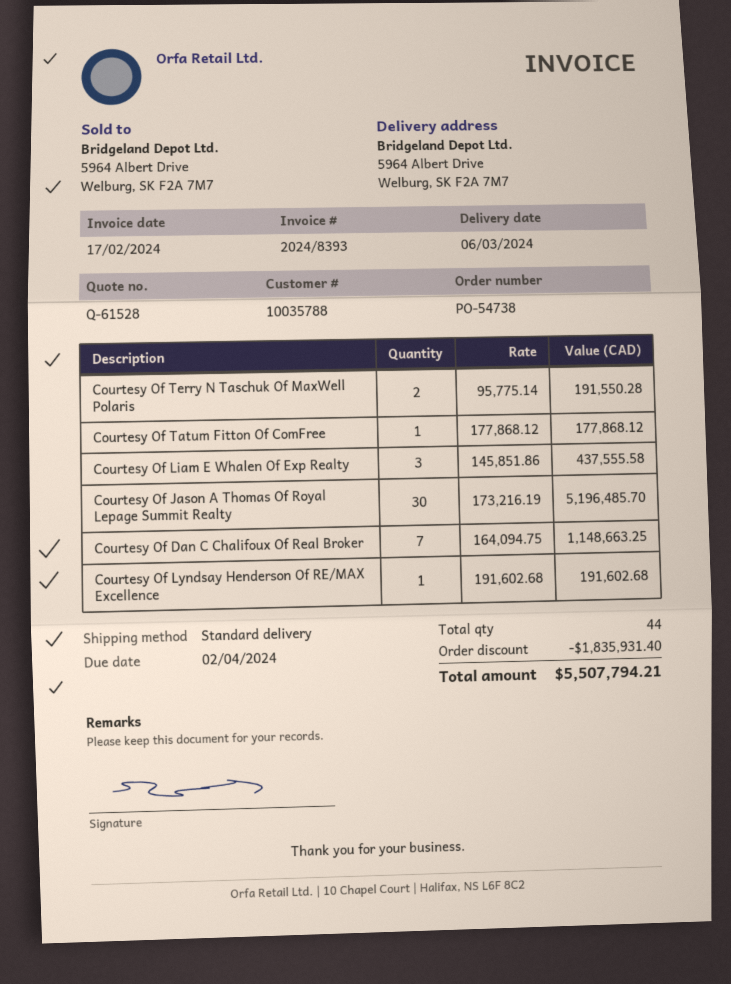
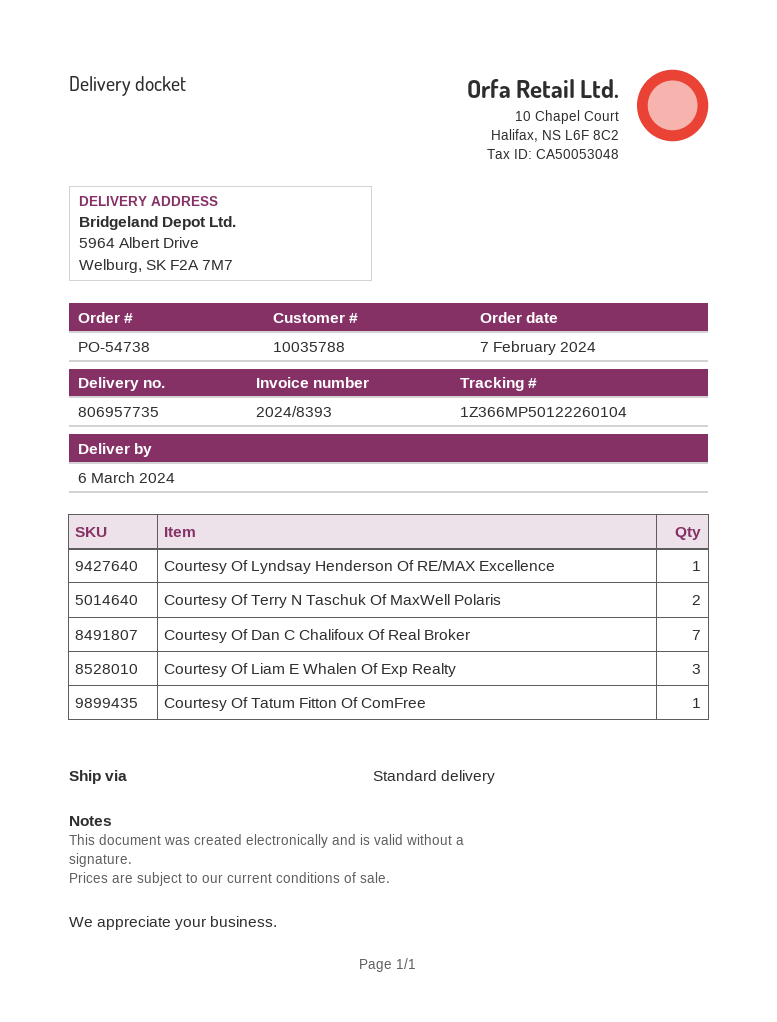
Courtesy Of Jason A Thomas Of Royal Lepage Summit Realty: 30 -> none

